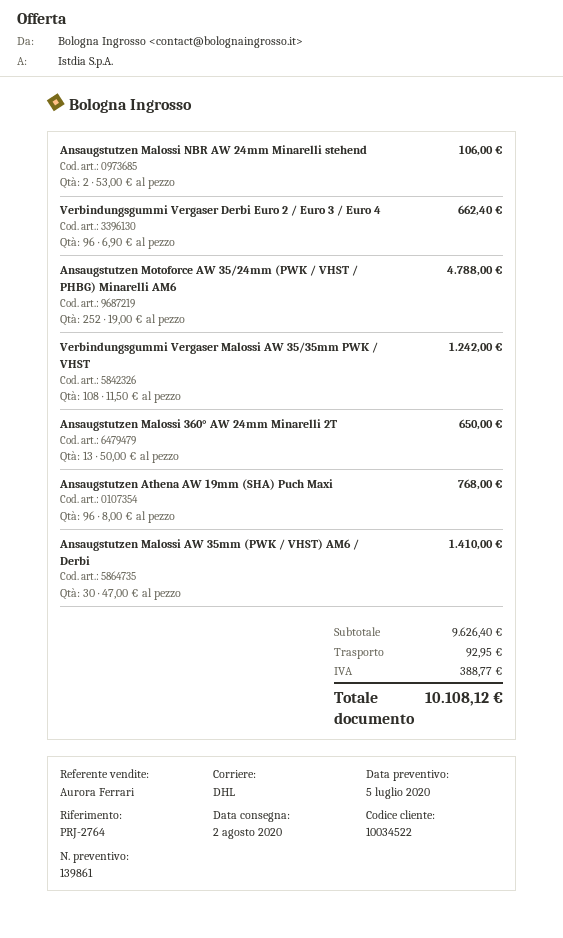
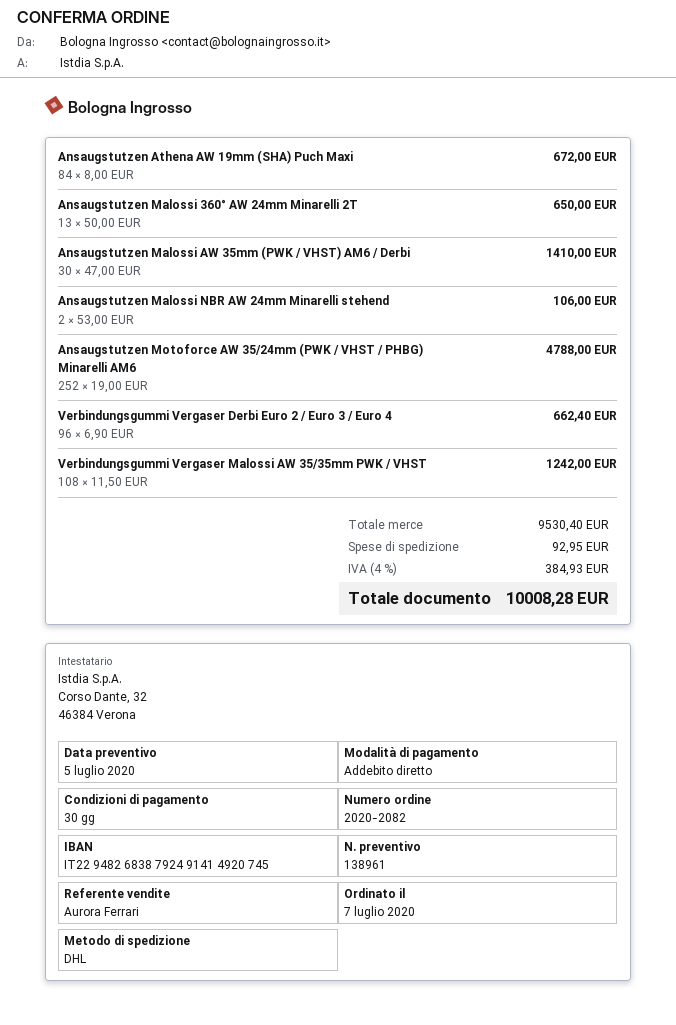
quote number: 139861 -> 138961
Ansaugstutzen Athena AW 19mm (SHA) Puch Maxi: 96 x 8.00 = 768.00 -> 84 x 8.00 = 672.00
subtotal: 9626.40 -> 9530.40
tax: 388.77 -> 384.93
total: 10108.12 -> 10008.28

